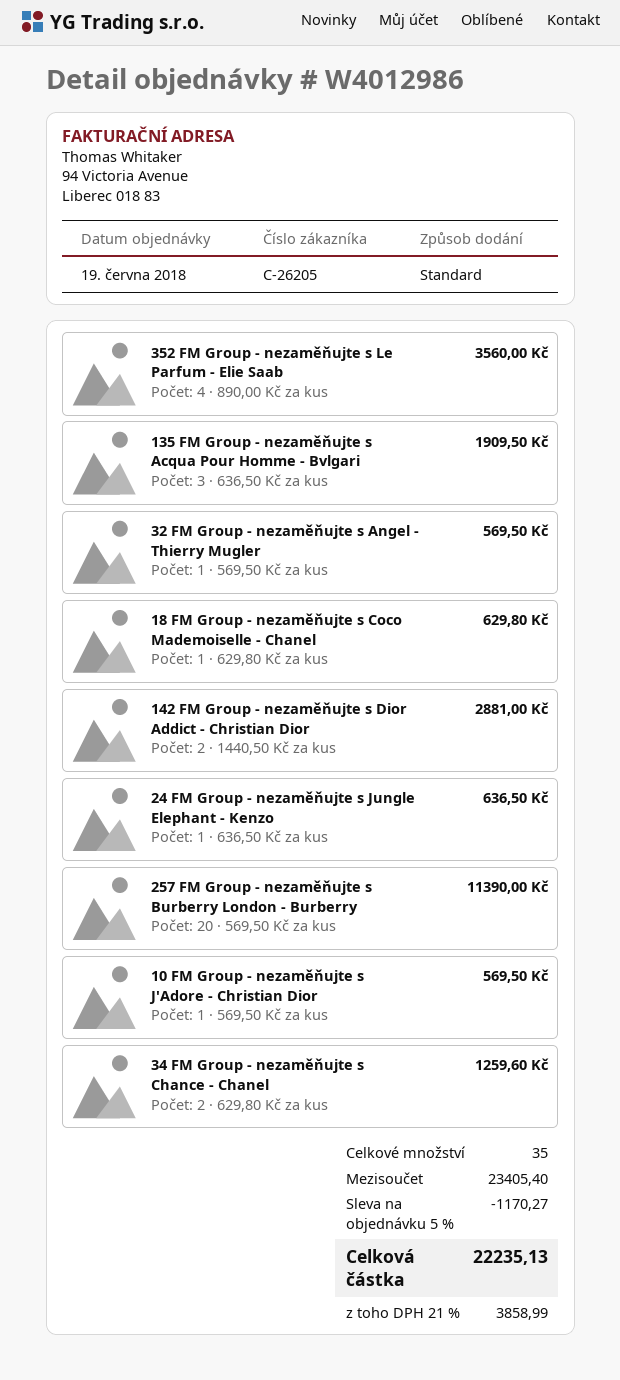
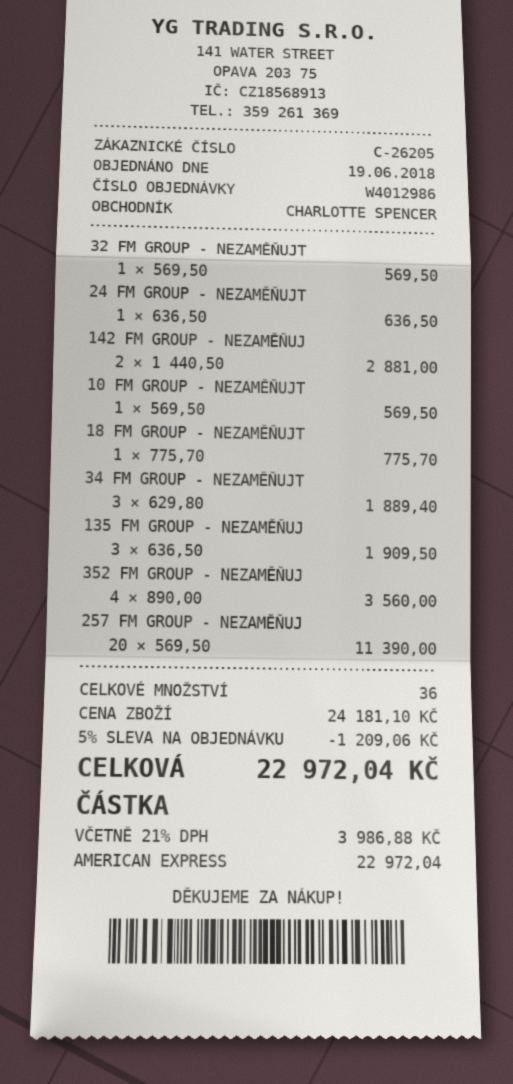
18 FM Group - nezaměňujte s Coco Mademoiselle - Chanel: 1 x 629.80 = 629.80 -> 1 x 775.70 = 775.70
34 FM Group - nezaměňujte s Chance - Chanel: 2 x 629.80 = 1259.60 -> 3 x 629.80 = 1889.40
total quantity: 35 -> 36
subtotal: 23405.40 -> 24181.10
discount: 5% = 1170.27 -> 5% = 1209.06
tax: 21% = 3858.99 -> 21% = 3986.88
total: 22235.13 -> 22972.04

